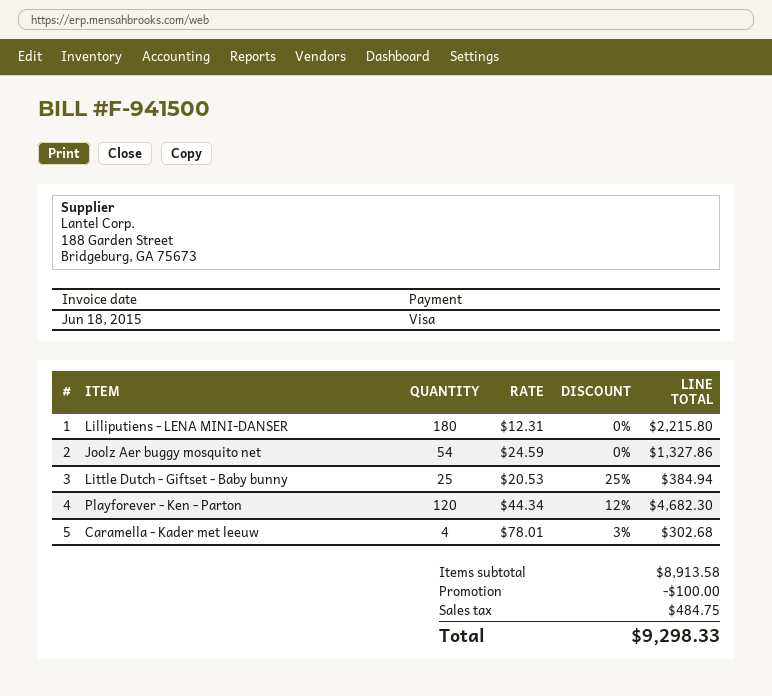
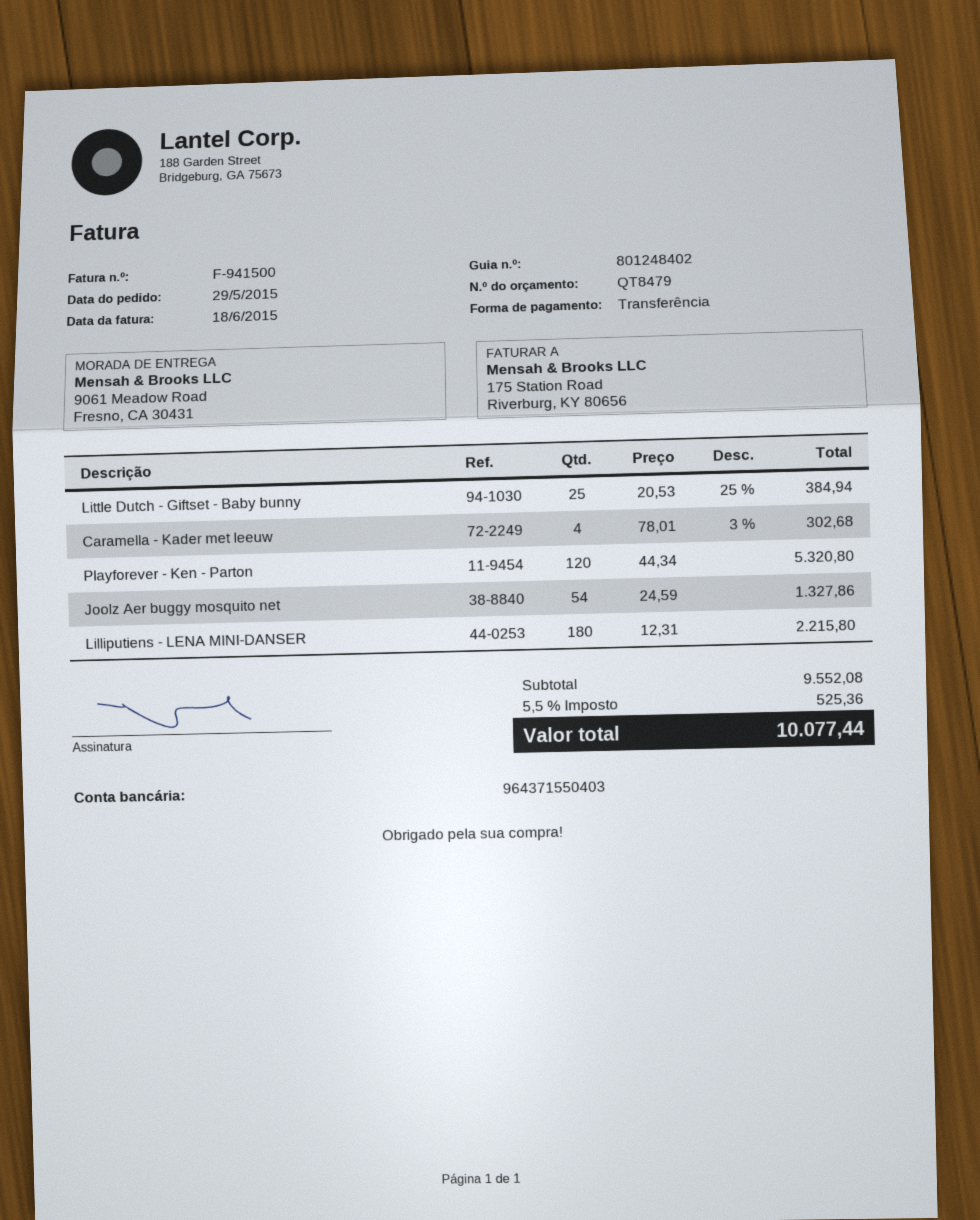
payment method: Visa -> bank transfer
Playforever - Ken - Parton: 120 x 44.34 - 12% = 4682.30 -> 120 x 44.34 = 5320.80
subtotal: 8913.58 -> 9552.08
discount: 100.00 -> none
tax: 484.75 -> 525.36
total: 9298.33 -> 10077.44

